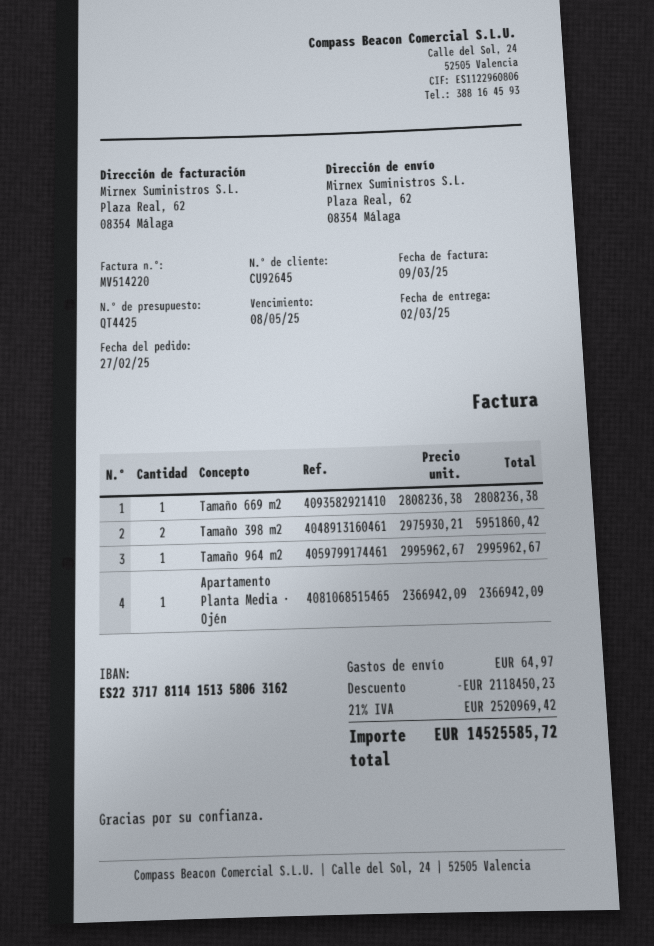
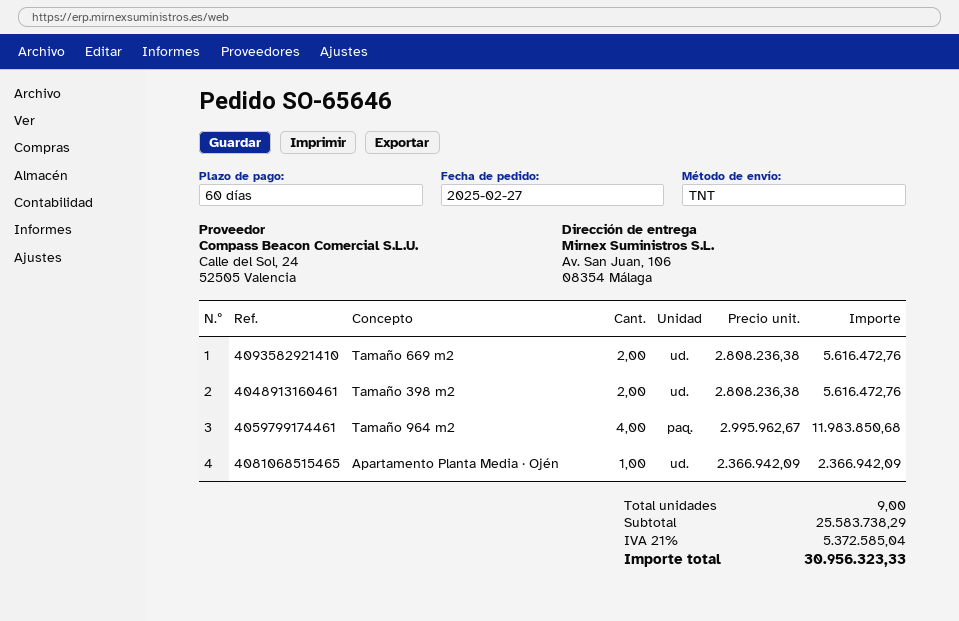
ship to: Plaza Real, 62, 08354 Málaga -> Av. San Juan, 106, 08354 Málaga
Tamaño 669 m2: 1 x 2808236.38 = 2808236.38 -> 2 x 2808236.38 = 5616472.76
Tamaño 398 m2: 2 x 2975930.21 = 5951860.42 -> 2 x 2808236.38 = 5616472.76
Tamaño 964 m2: 1 x 2995962.67 = 2995962.67 -> 4 x 2995962.67 = 11983850.68
discount: 2118450.23 -> none
shipping: 64.97 -> none
tax: 21% = 2520969.42 -> 21% = 5372585.04
total: 14525585.72 -> 30956323.33

